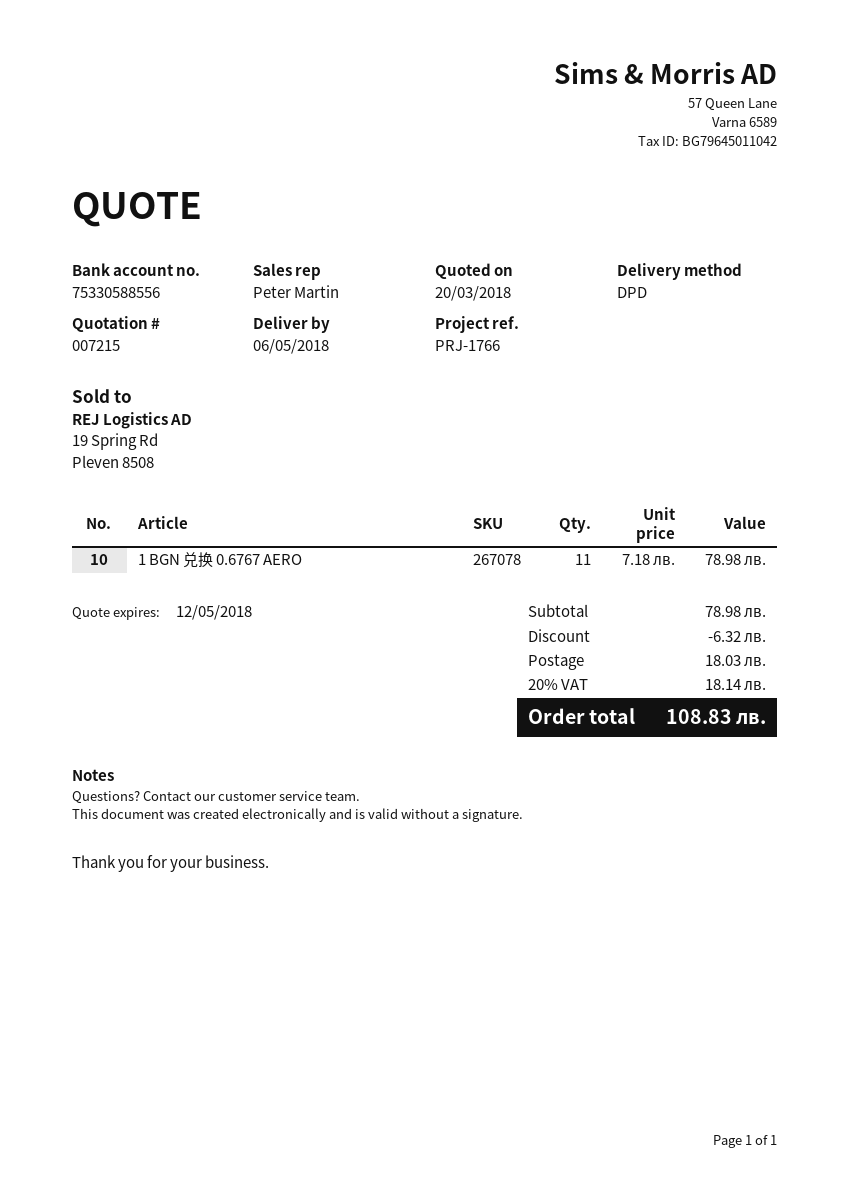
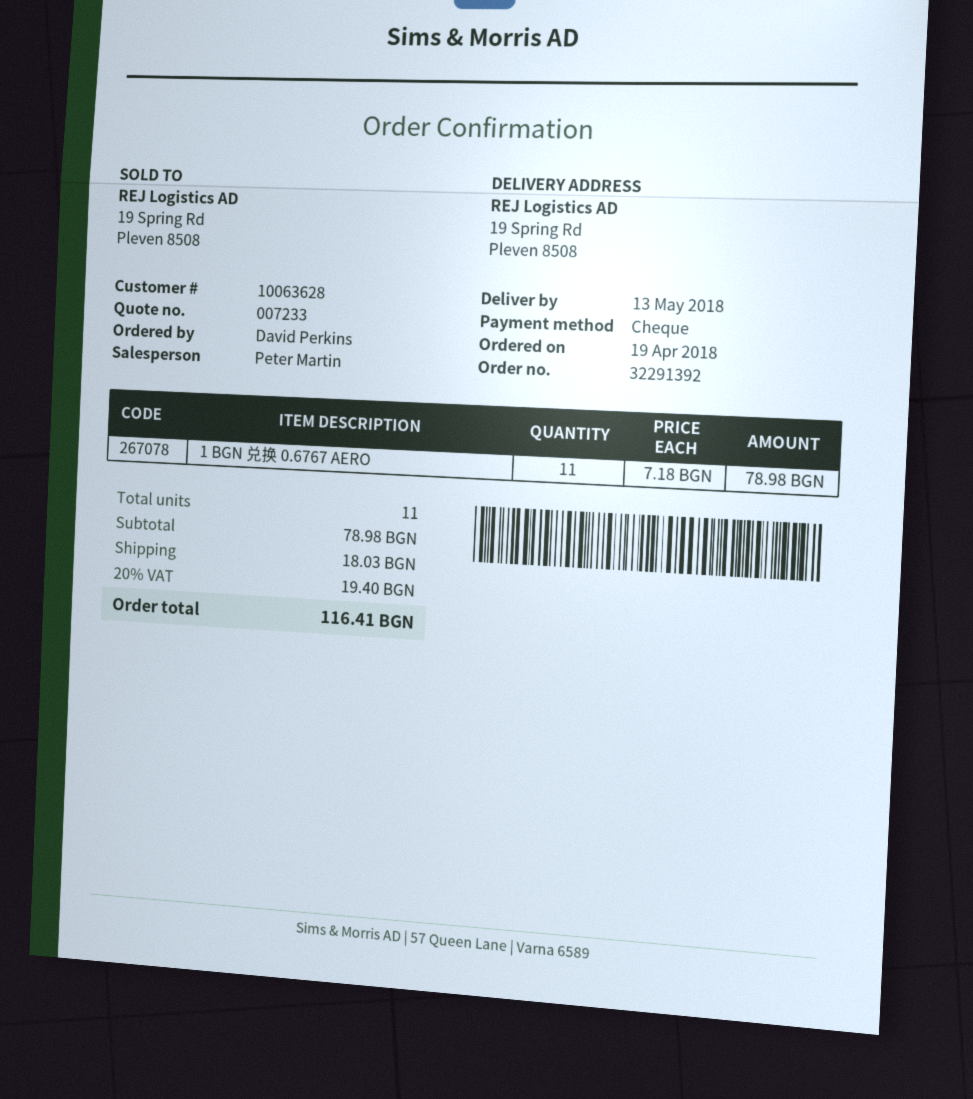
quote number: 007215 -> 007233
delivery date: 2018-05-06 -> 2018-05-13
discount: 6.32 -> none
tax: 20% = 18.14 -> 20% = 19.40
total: 108.83 -> 116.41

